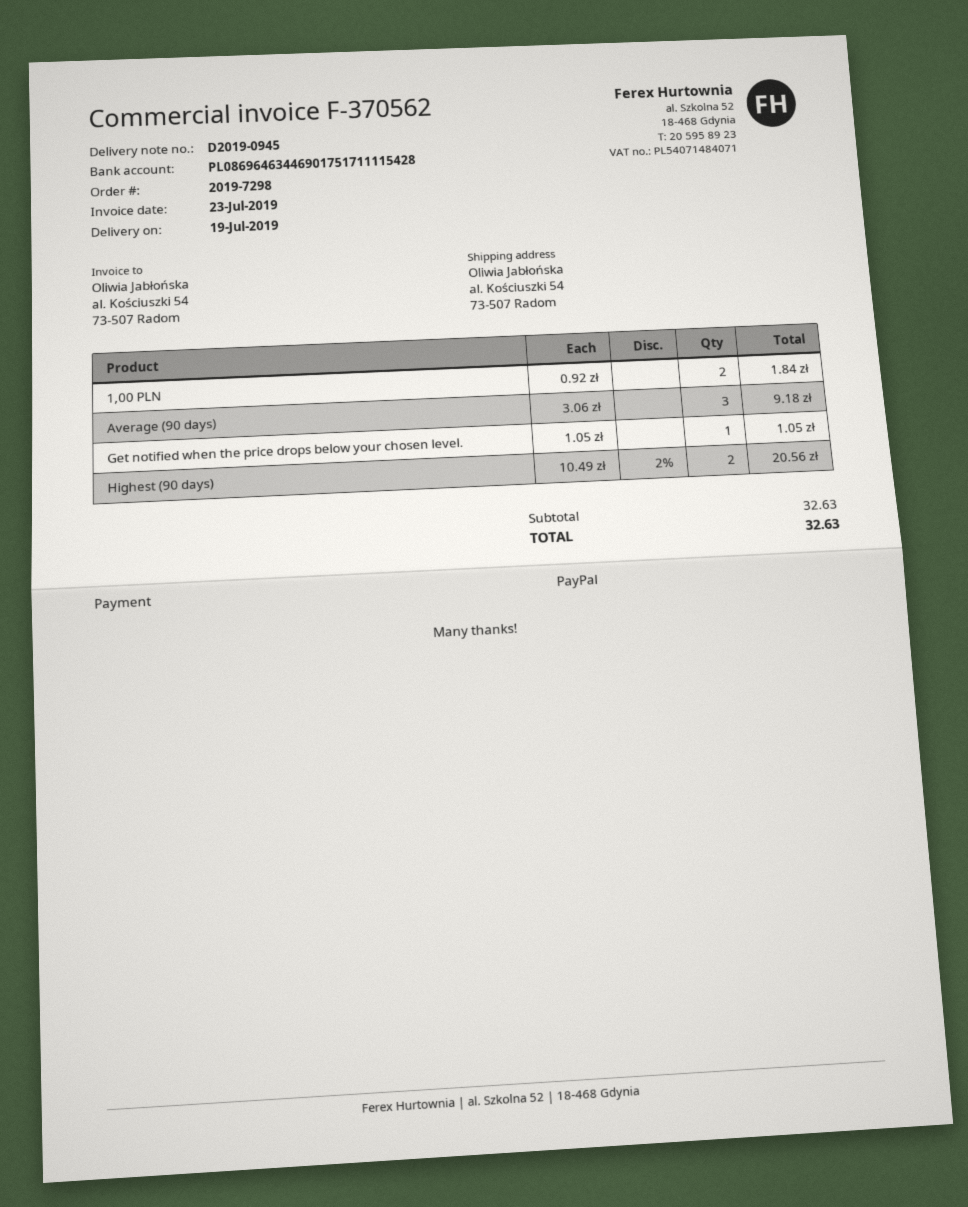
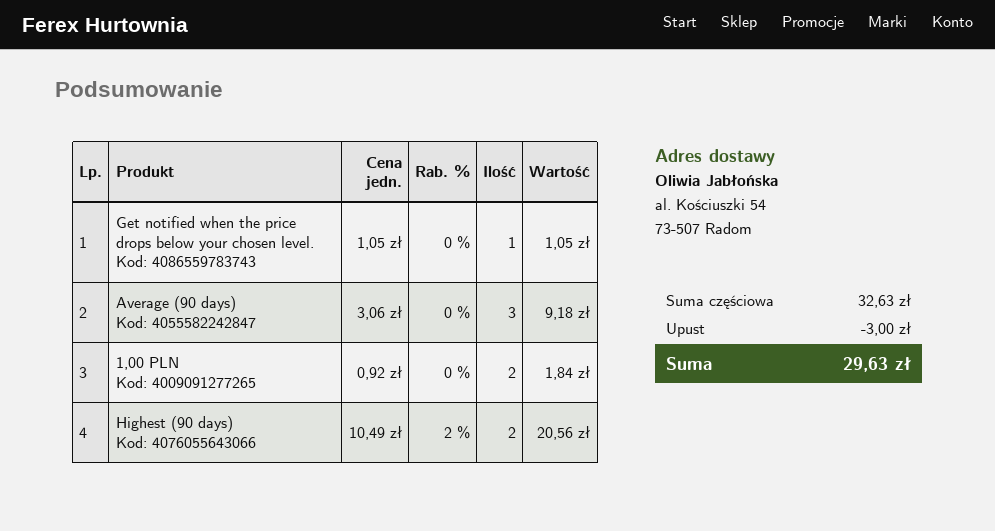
discount: none -> 3.00
total: 32.63 -> 29.63

